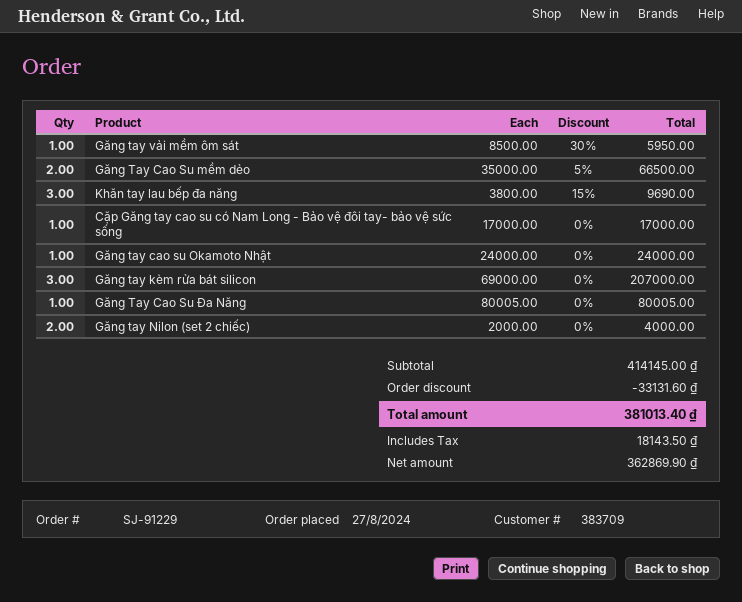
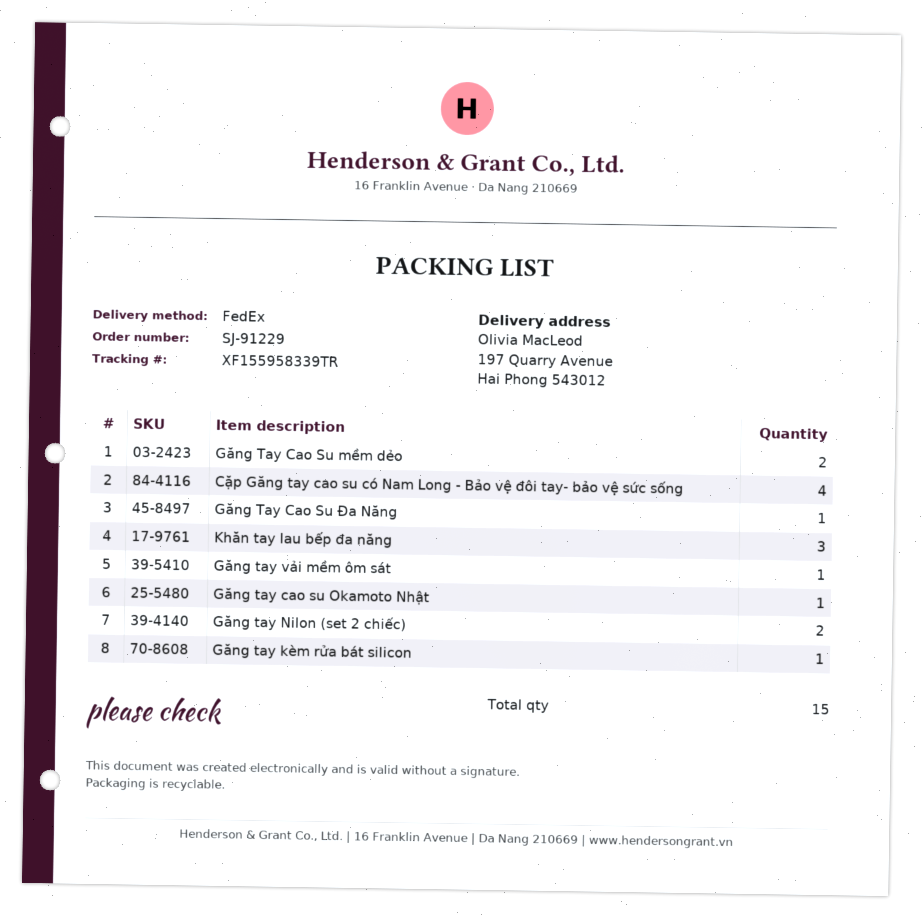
Cặp Găng tay cao su có Nam Long - Bảo vệ đôi tay- bảo vệ sức sống: 1 -> 4
Găng tay kèm rửa bát silicon: 3 -> 1

